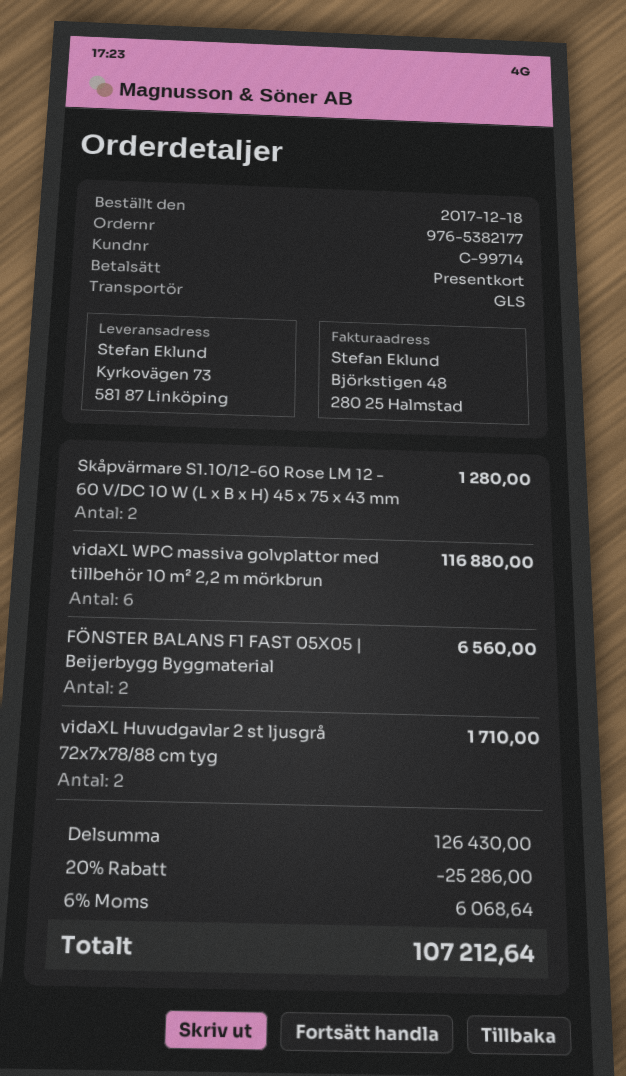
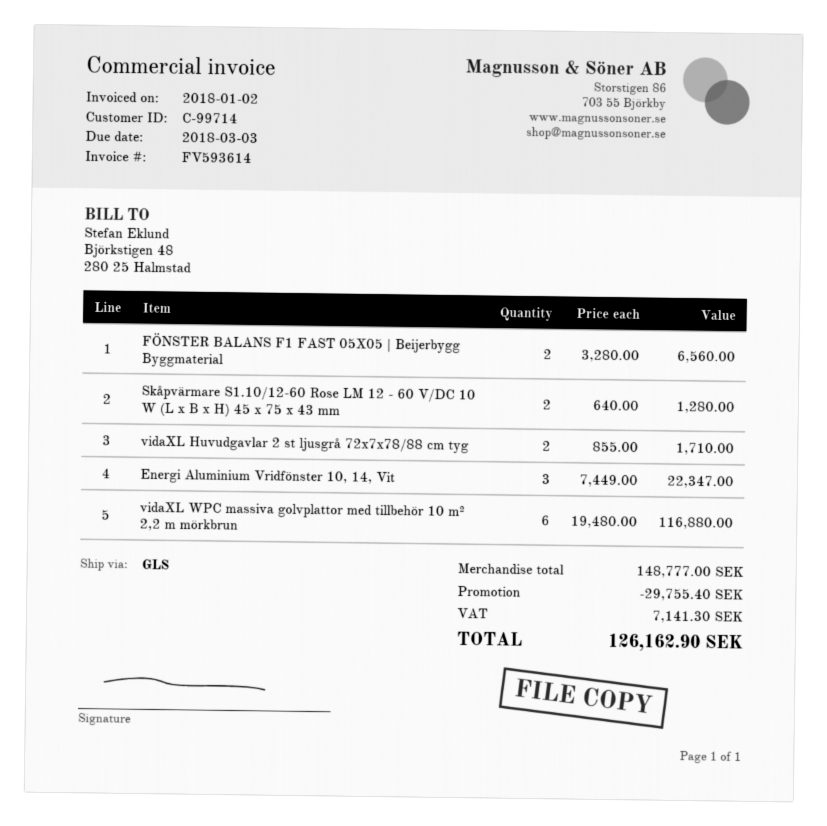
Energi Aluminium Vridfönster 10, 14, Vit: none -> 3 for 22347.00
subtotal: 126430.00 -> 148777.00
discount: 25286.00 -> 29755.40
tax: 6068.64 -> 7141.30
total: 107212.64 -> 126162.90

